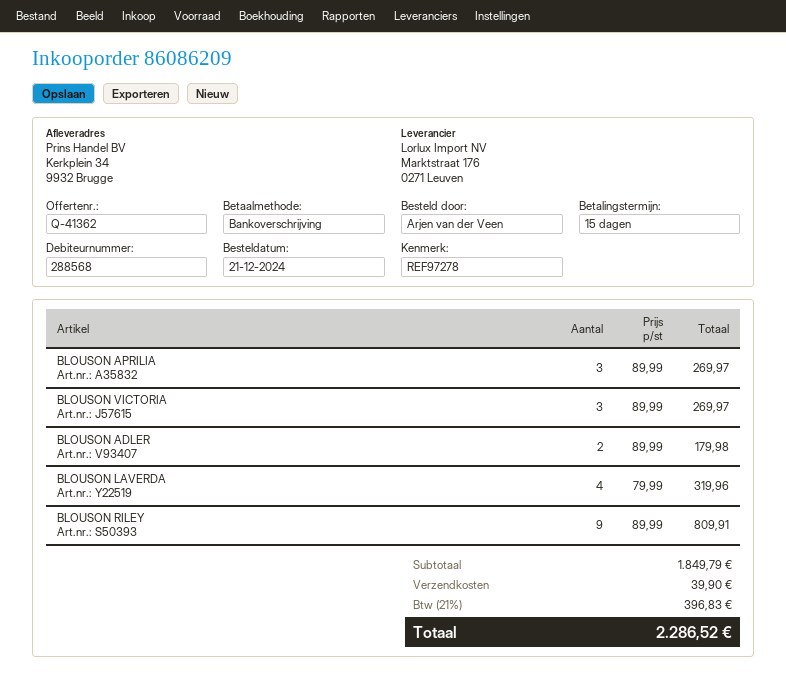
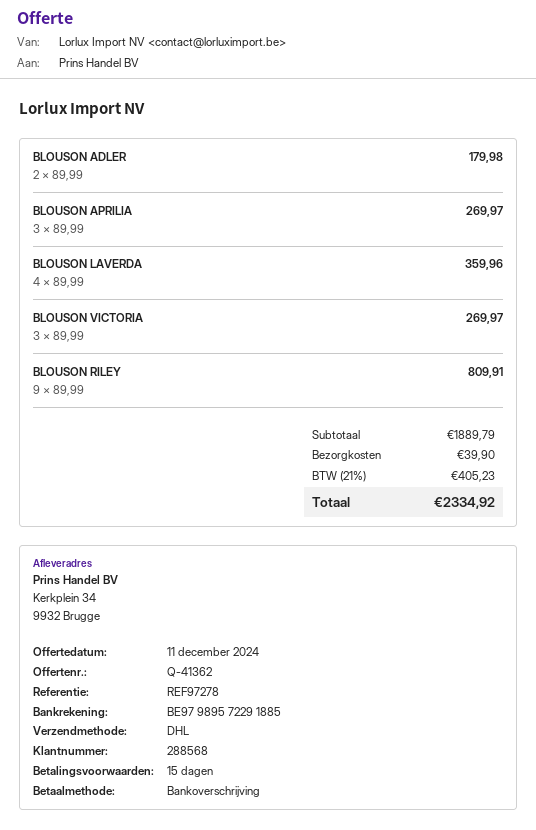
BLOUSON LAVERDA: 4 x 79.99 = 319.96 -> 4 x 89.99 = 359.96
subtotal: 1849.79 -> 1889.79
tax: 21% = 396.83 -> 21% = 405.23
total: 2286.52 -> 2334.92

